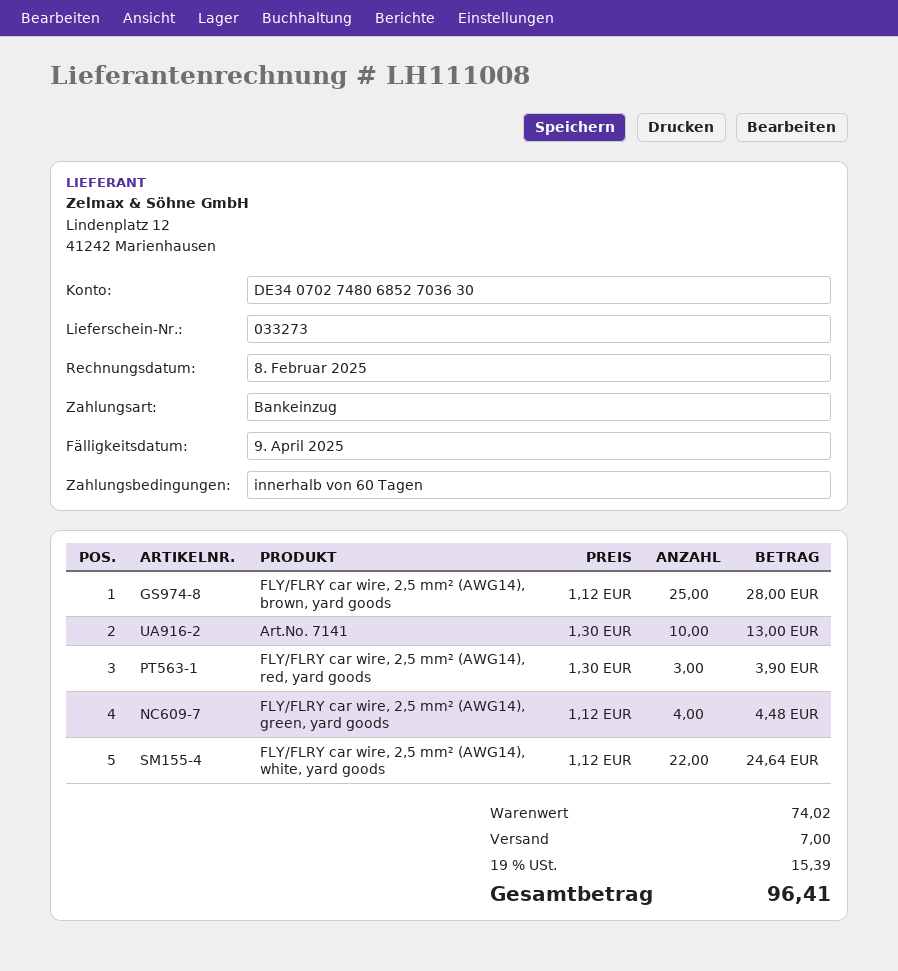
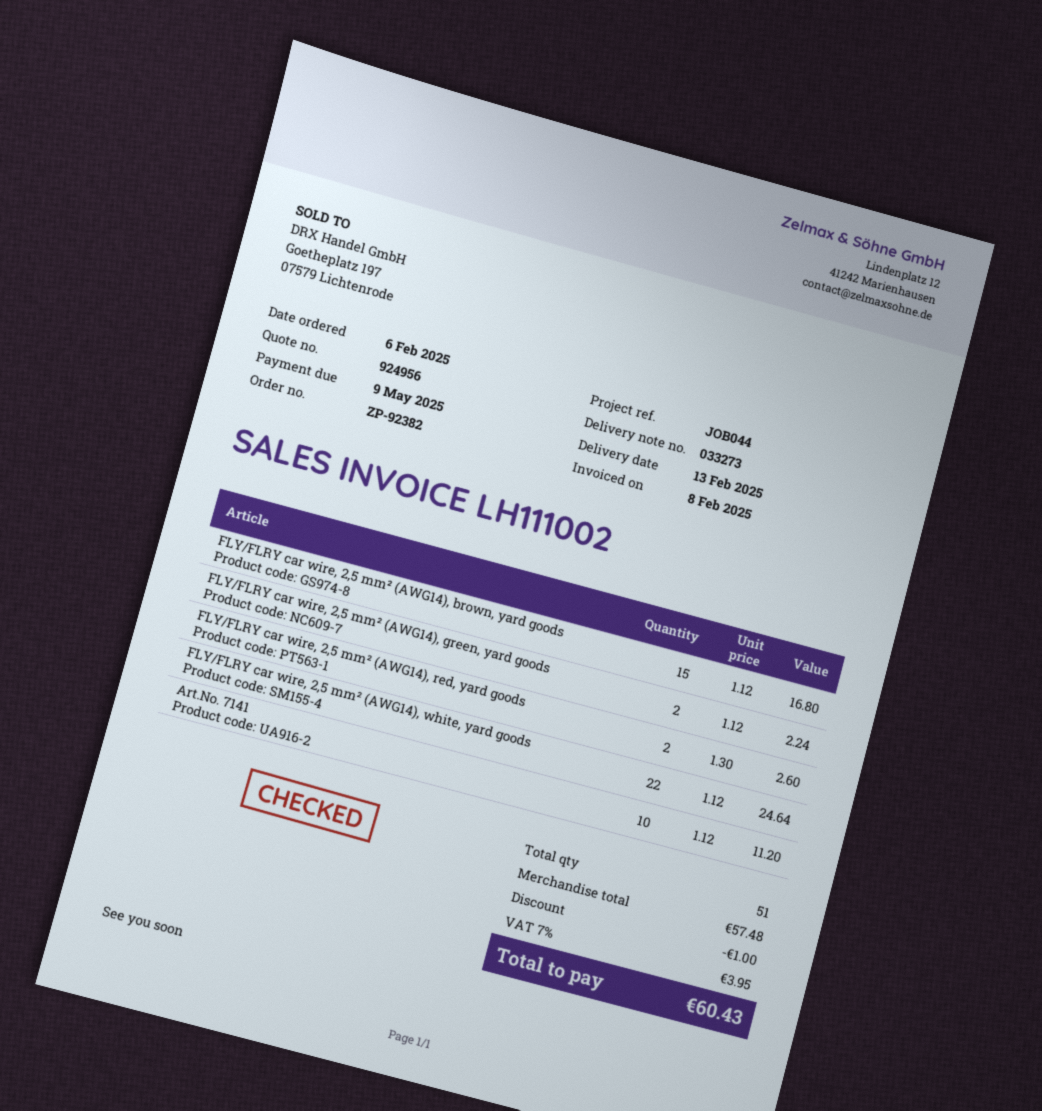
invoice number: LH111008 -> LH111002
due date: 2025-04-09 -> 2025-05-09
FLY/FLRY car wire, 2,5 mm² (AWG14), brown, yard goods: 25 x 1.12 = 28.00 -> 15 x 1.12 = 16.80
Art.No. 7141: 10 x 1.30 = 13.00 -> 10 x 1.12 = 11.20
FLY/FLRY car wire, 2,5 mm² (AWG14), red, yard goods: 3 x 1.30 = 3.90 -> 2 x 1.30 = 2.60
FLY/FLRY car wire, 2,5 mm² (AWG14), green, yard goods: 4 x 1.12 = 4.48 -> 2 x 1.12 = 2.24
subtotal: 74.02 -> 57.48
discount: none -> 1.00
shipping: 7.00 -> none
tax: 19% = 15.39 -> 7% = 3.95
total: 96.41 -> 60.43

